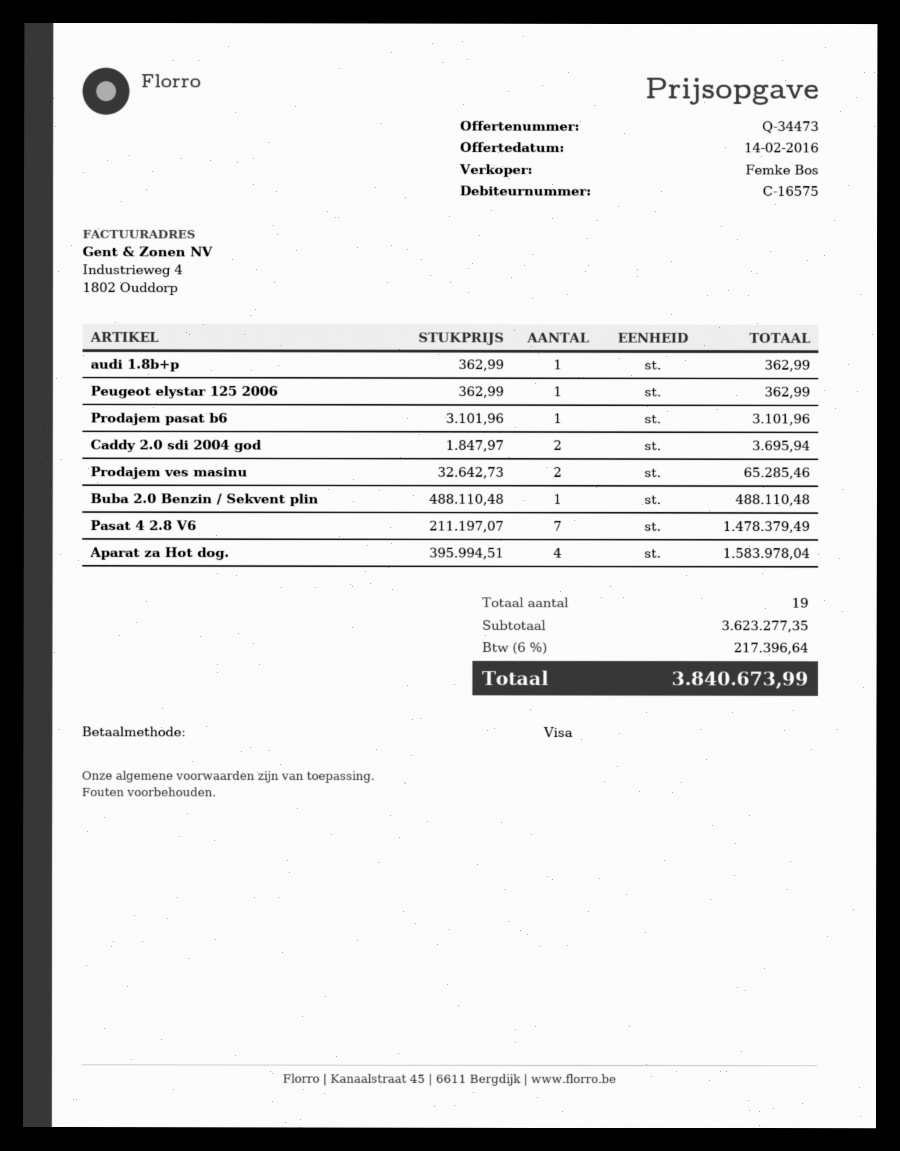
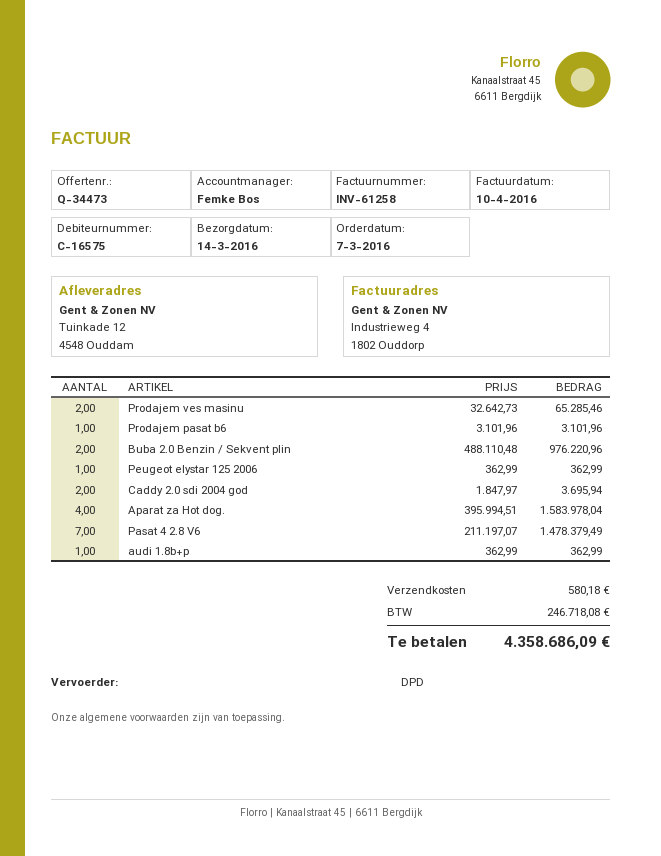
Buba 2.0 Benzin / Sekvent plin: 1 x 488110.48 = 488110.48 -> 2 x 488110.48 = 976220.96
shipping: none -> 580.18
tax: 217396.64 -> 246718.08
total: 3840673.99 -> 4358686.09

